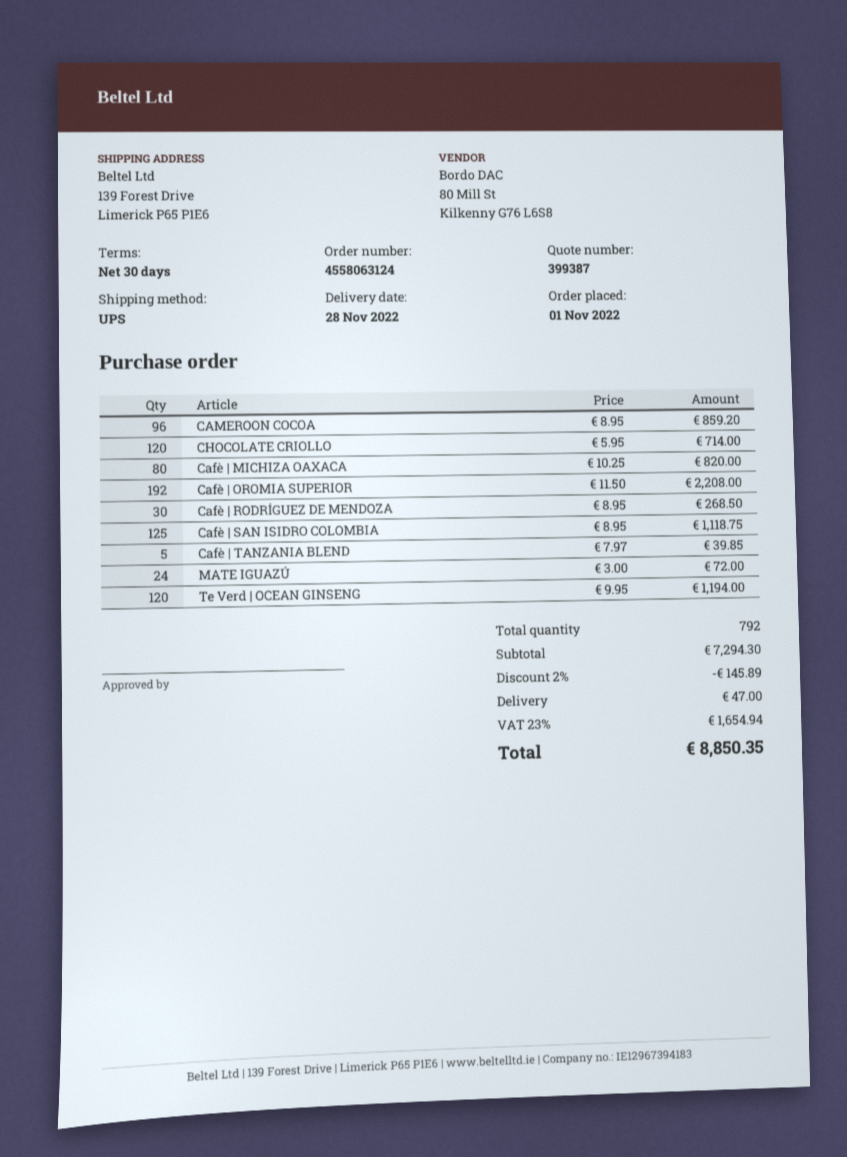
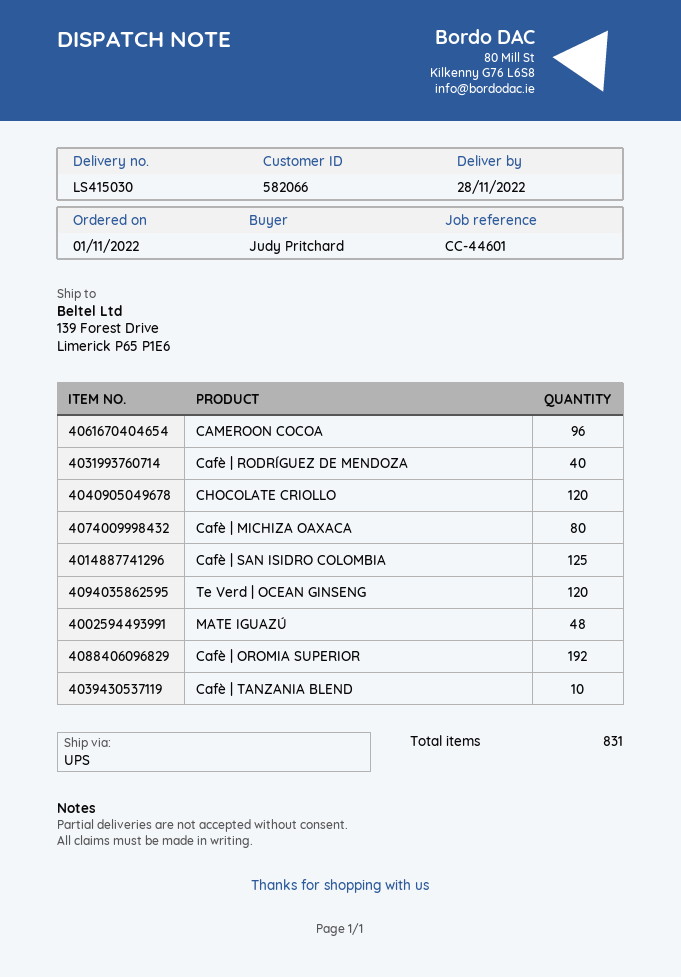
Cafè | RODRÍGUEZ DE MENDOZA: 30 -> 40
Cafè | TANZANIA BLEND: 5 -> 10
MATE IGUAZÚ: 24 -> 48
total quantity: 792 -> 831

